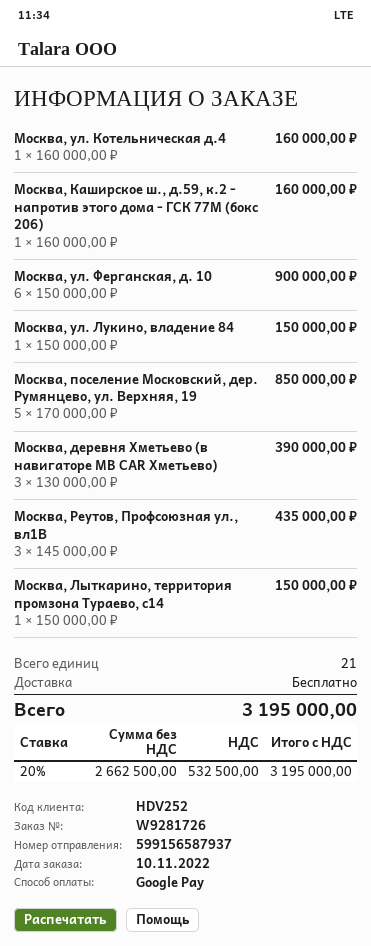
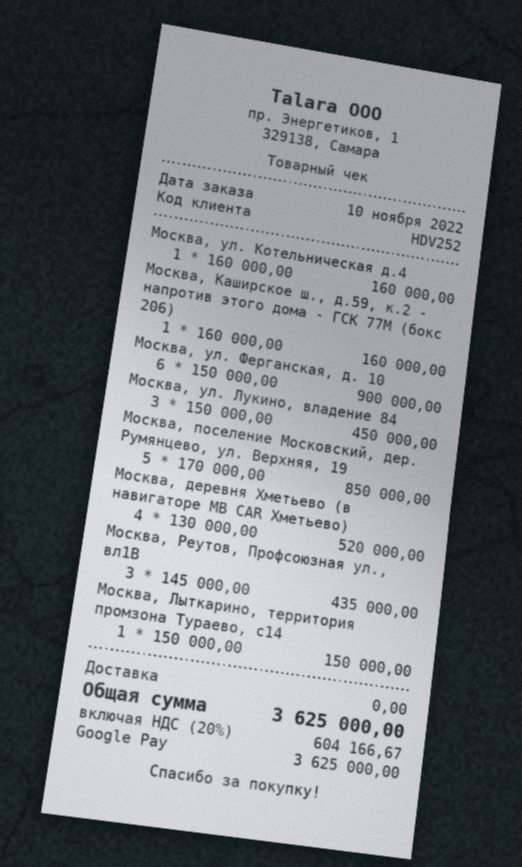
Москва, ул. Лукино, владение 84: 1 x 150000.00 = 150000.00 -> 3 x 150000.00 = 450000.00
Москва, деревня Хметьево (в навигаторе MB CAR Хметьево): 3 x 130000.00 = 390000.00 -> 4 x 130000.00 = 520000.00
tax: 20% = 532500.00 -> 20% = 604166.67
total: 3195000.00 -> 3625000.00

